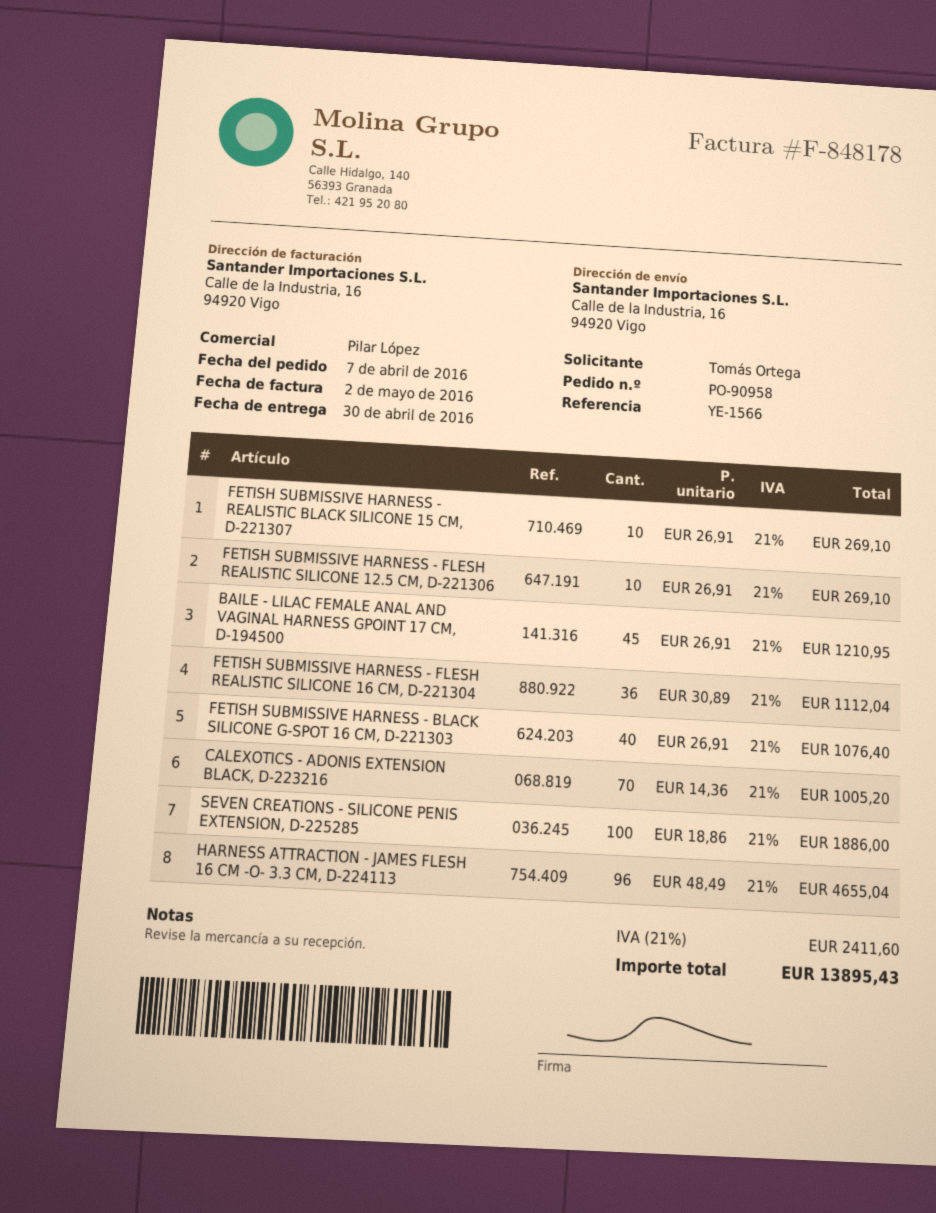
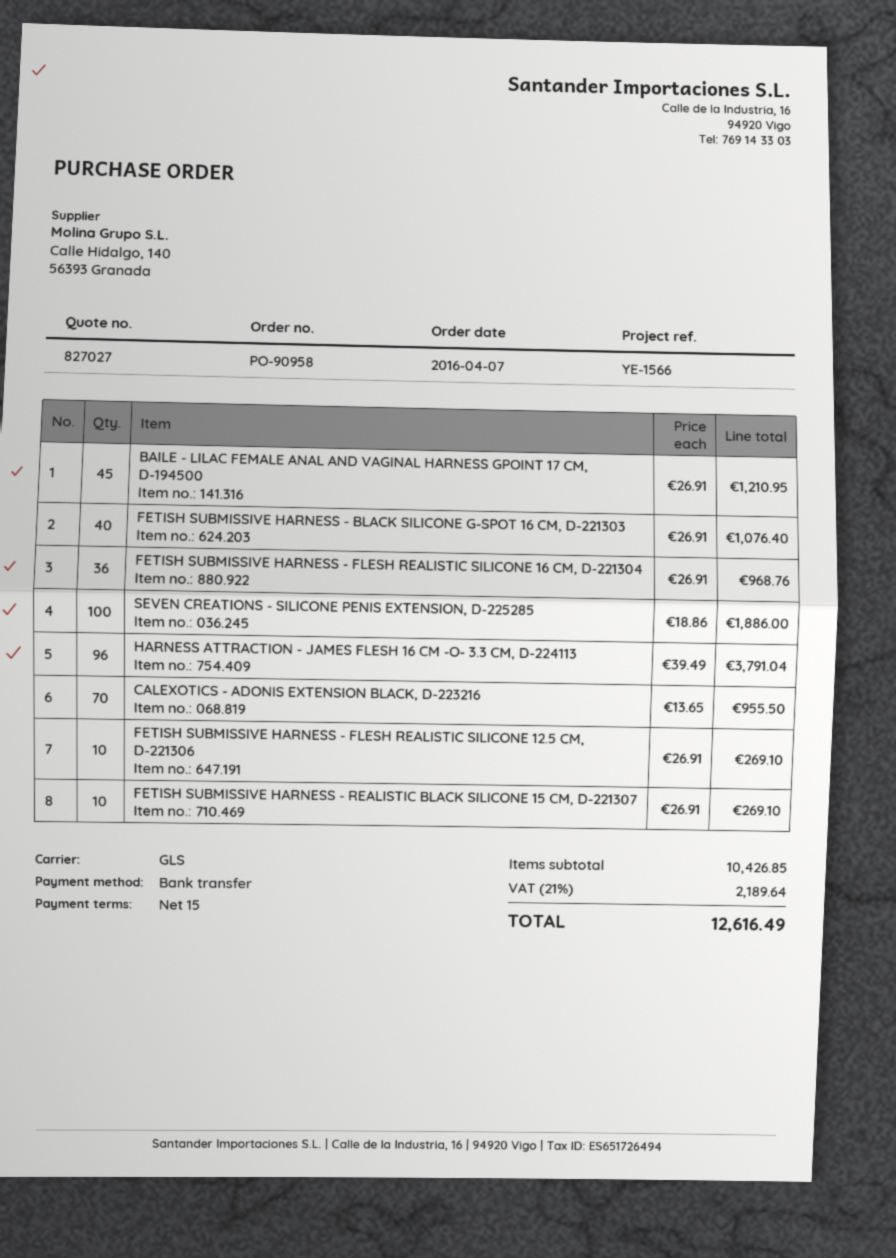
FETISH SUBMISSIVE HARNESS - FLESH REALISTIC SILICONE 16 CM, D-221304: 36 x 30.89 = 1112.04 -> 36 x 26.91 = 968.76
CALEXOTICS - ADONIS EXTENSION BLACK, D-223216: 70 x 14.36 = 1005.20 -> 70 x 13.65 = 955.50
HARNESS ATTRACTION - JAMES FLESH 16 CM -O- 3.3 CM, D-224113: 96 x 48.49 = 4655.04 -> 96 x 39.49 = 3791.04
tax: 21% = 2411.60 -> 21% = 2189.64
total: 13895.43 -> 12616.49

